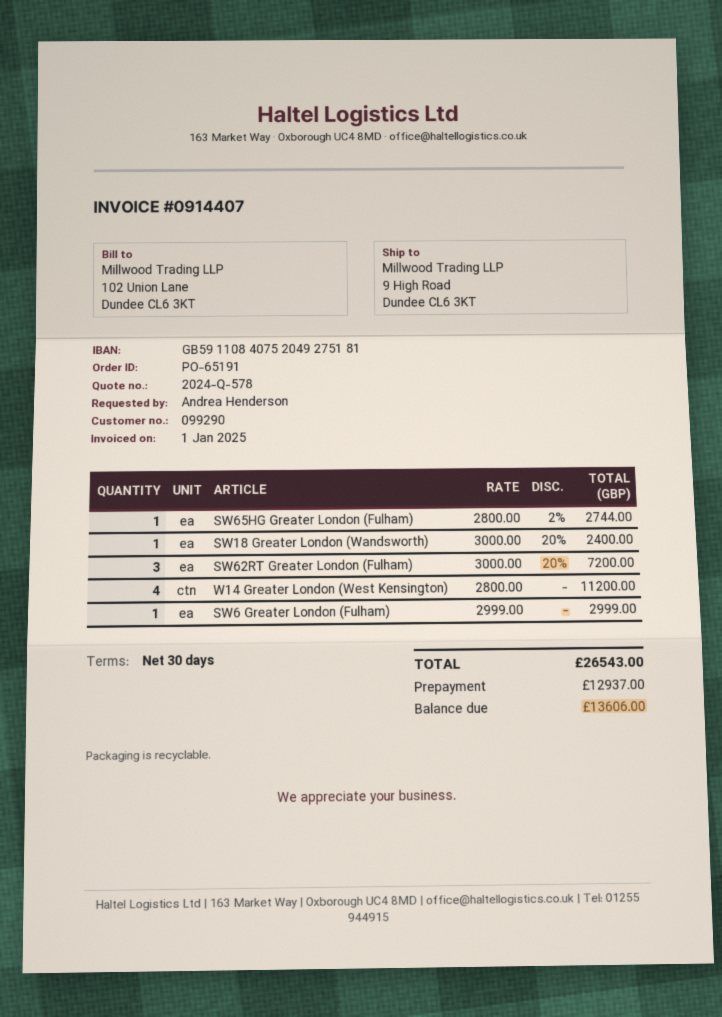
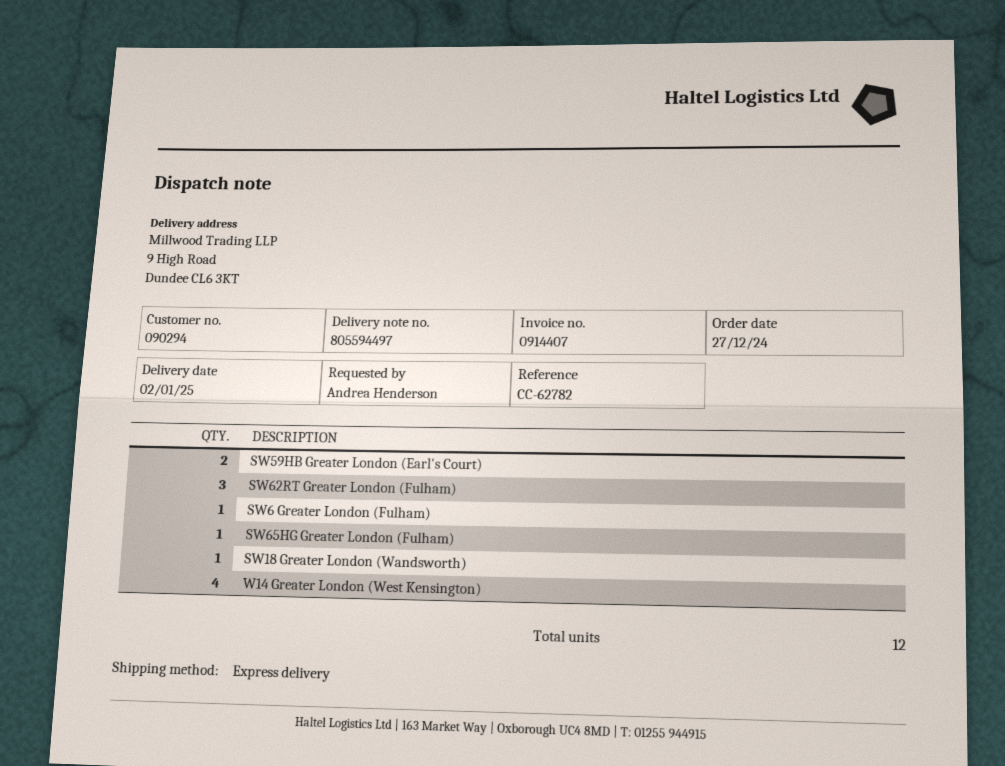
customer number: 099290 -> 090294
SW59HB Greater London (Earl's Court): none -> 2

